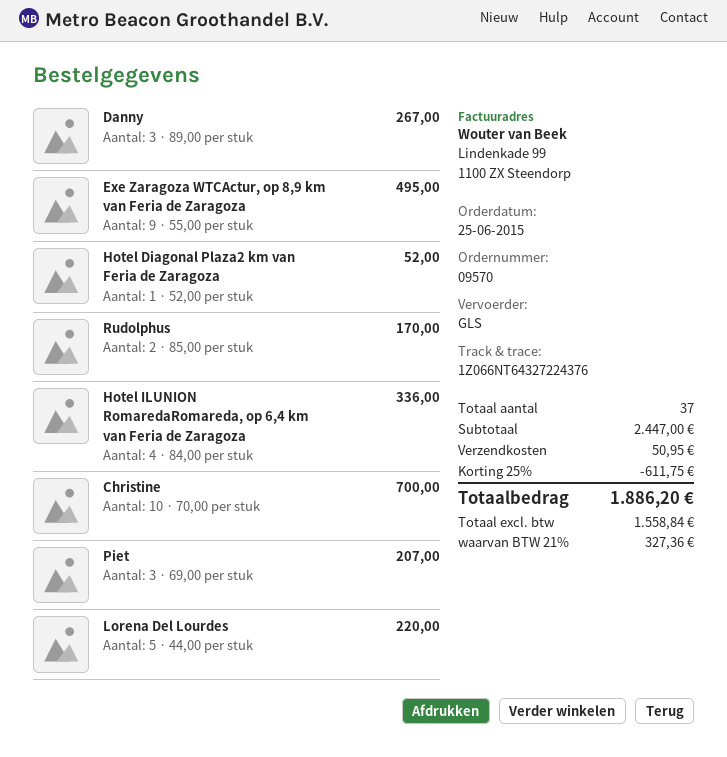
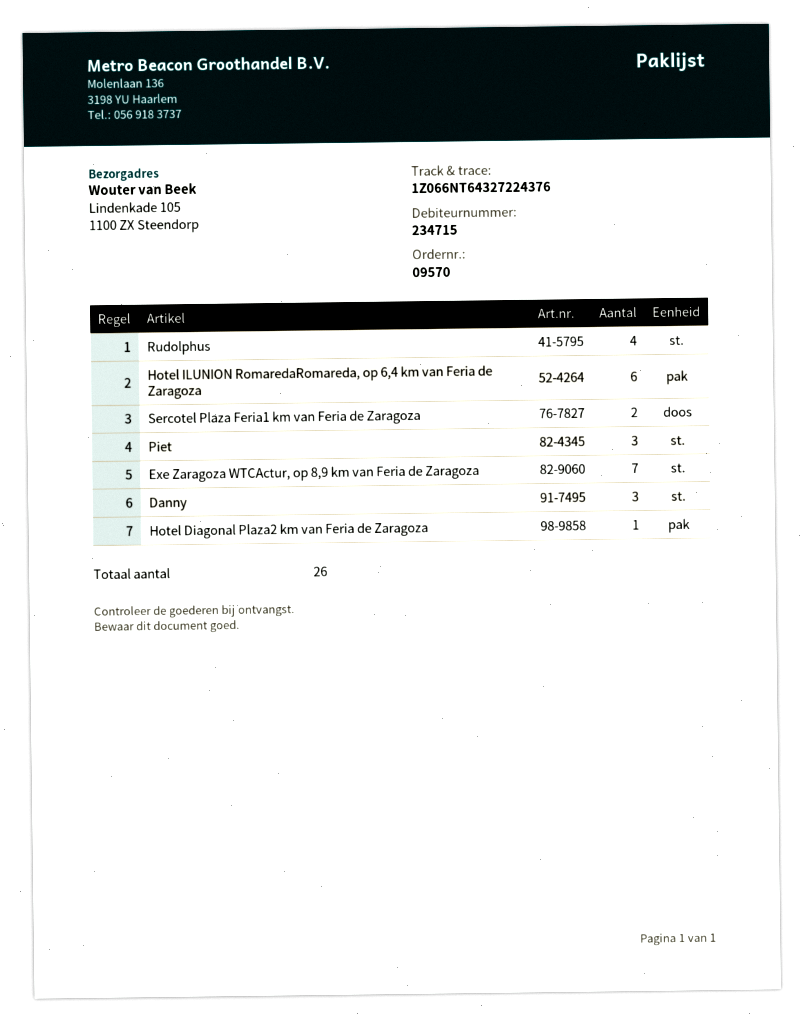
Exe Zaragoza WTCActur, op 8,9 km van Feria de Zaragoza: 9 -> 7
Rudolphus: 2 -> 4
Hotel ILUNION RomaredaRomareda, op 6,4 km van Feria de Zaragoza: 4 -> 6
Christine: 10 -> none
Lorena Del Lourdes: 5 -> none
Sercotel Plaza Feria1 km van Feria de Zaragoza: none -> 2
total quantity: 37 -> 26

